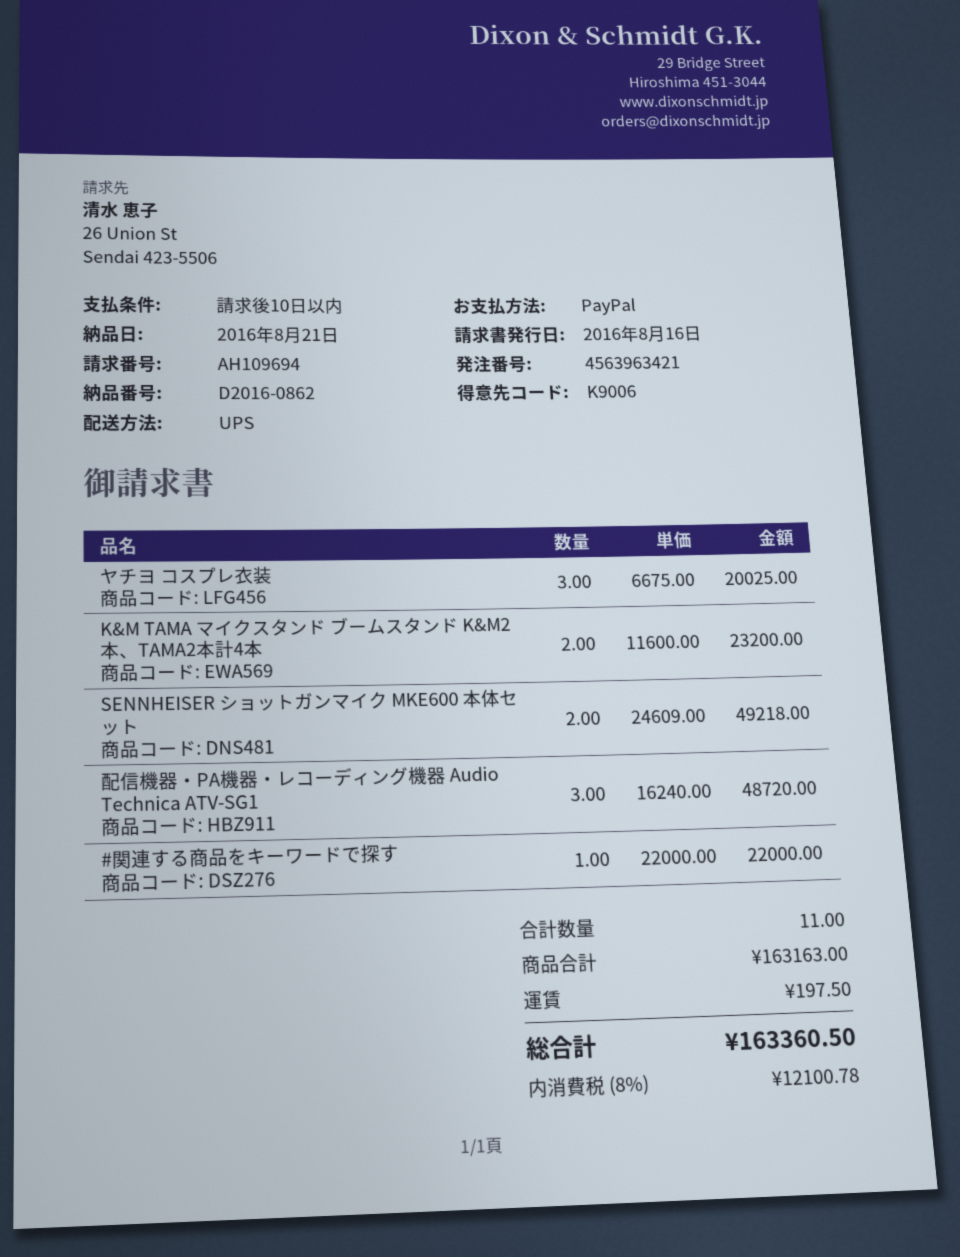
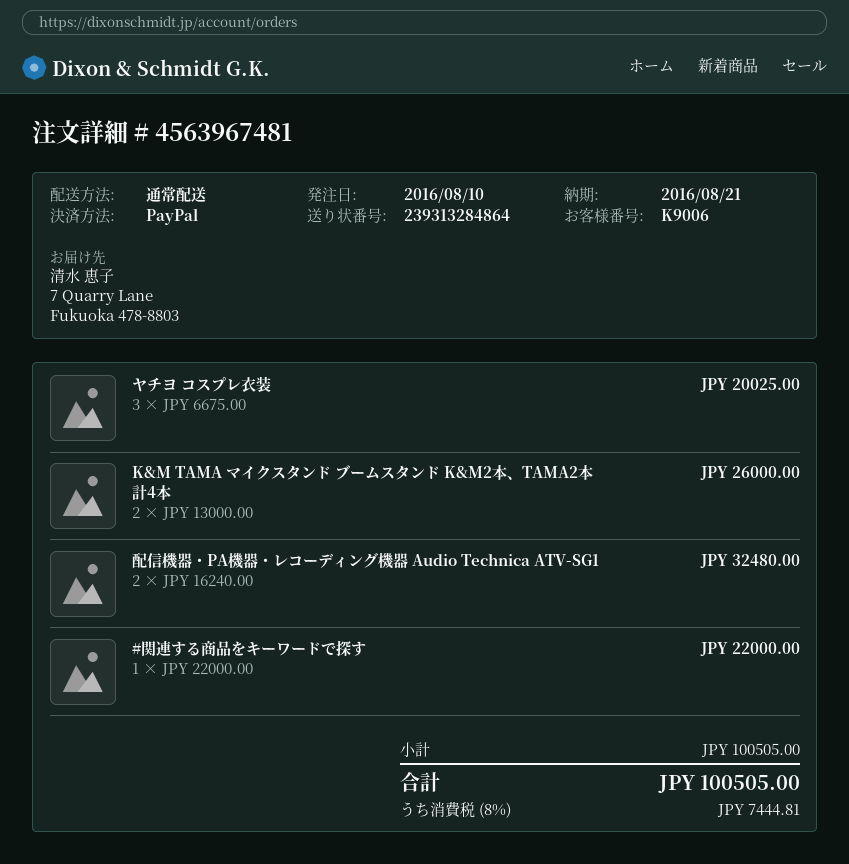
order number: 4563963421 -> 4563967481
shipping method: UPS -> standard
K&M TAMA マイクスタンド ブームスタンド K&M2本、TAMA2本計4本: 2 x 11600.00 = 23200.00 -> 2 x 13000.00 = 26000.00
SENNHEISER ショットガンマイク MKE600 本体セット: 2 x 24609.00 = 49218.00 -> none
配信機器・PA機器・レコーディング機器 Audio Technica ATV-SG1: 3 x 16240.00 = 48720.00 -> 2 x 16240.00 = 32480.00
subtotal: 163163.00 -> 100505.00
shipping: 197.50 -> none
tax: 8% = 12100.78 -> 8% = 7444.81
total: 163360.50 -> 100505.00

